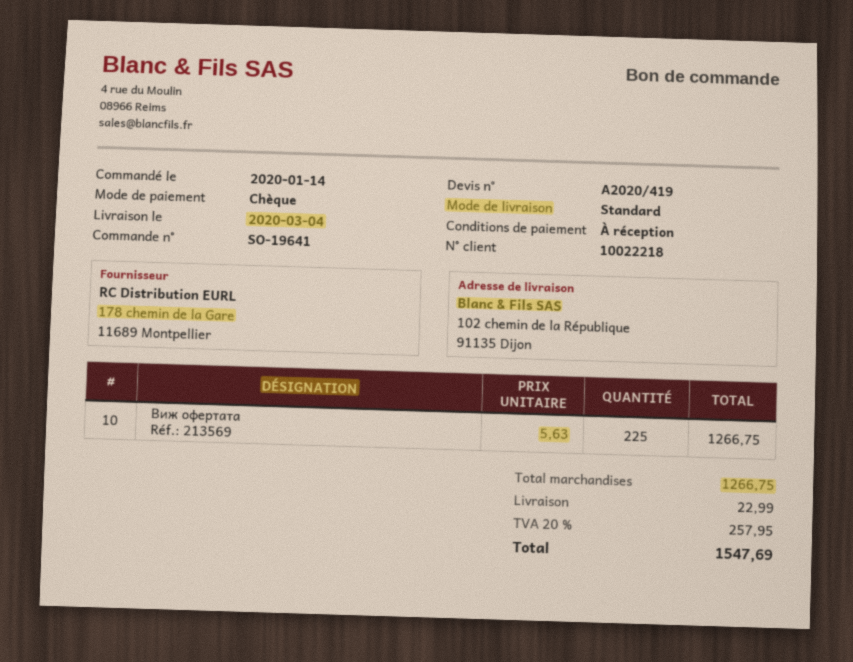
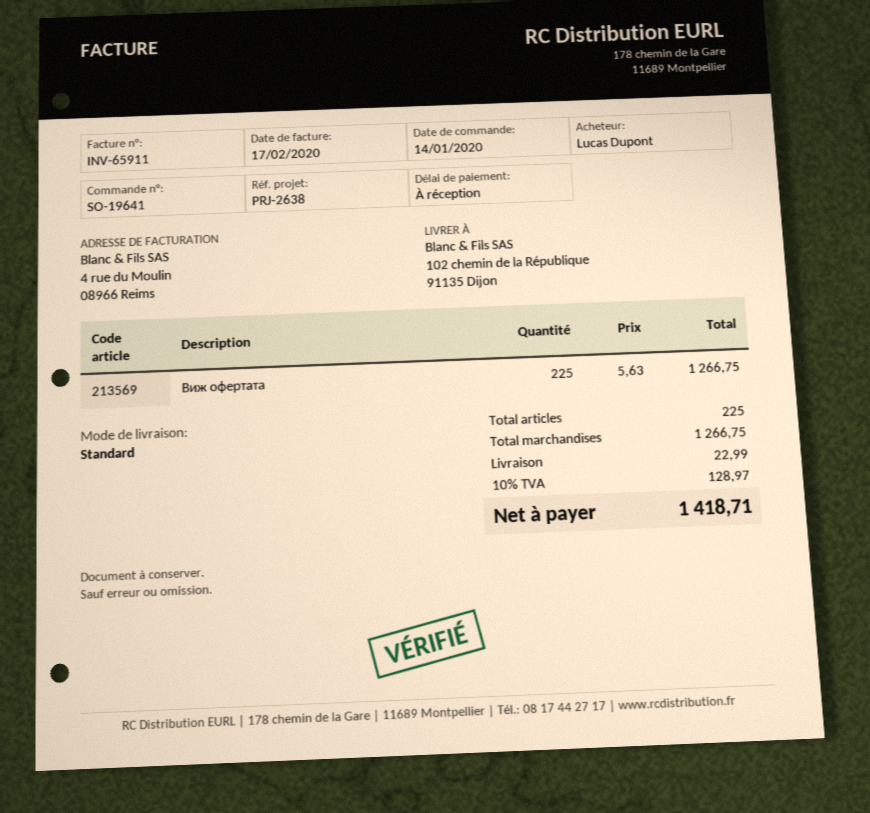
tax: 20% = 257.95 -> 10% = 128.97
total: 1547.69 -> 1418.71

